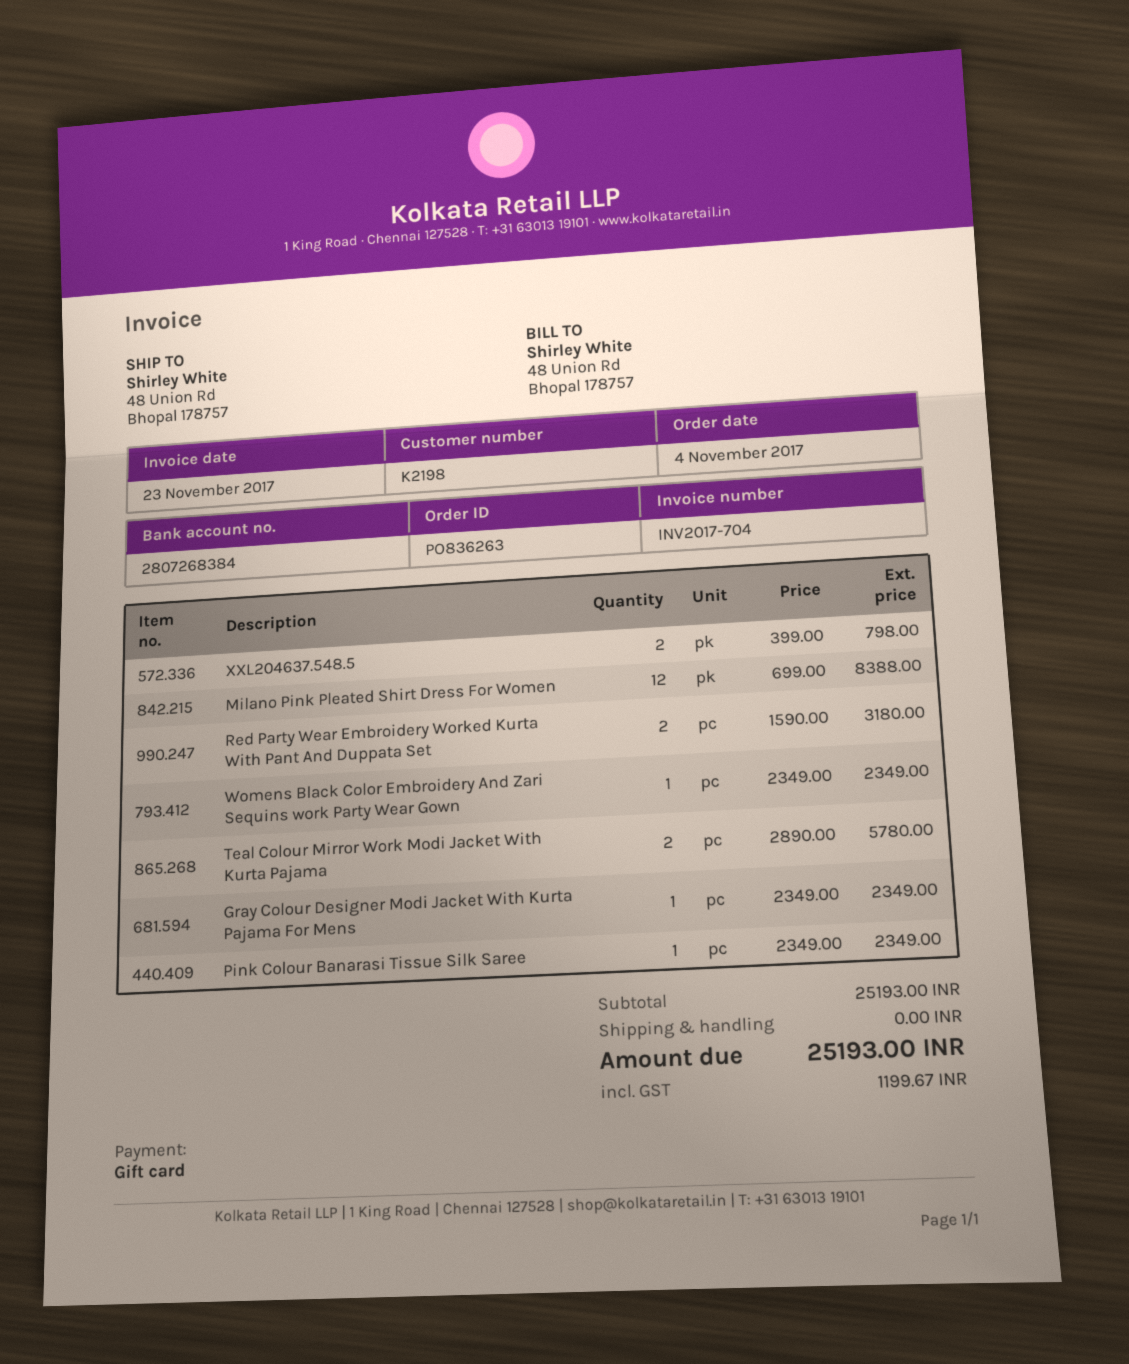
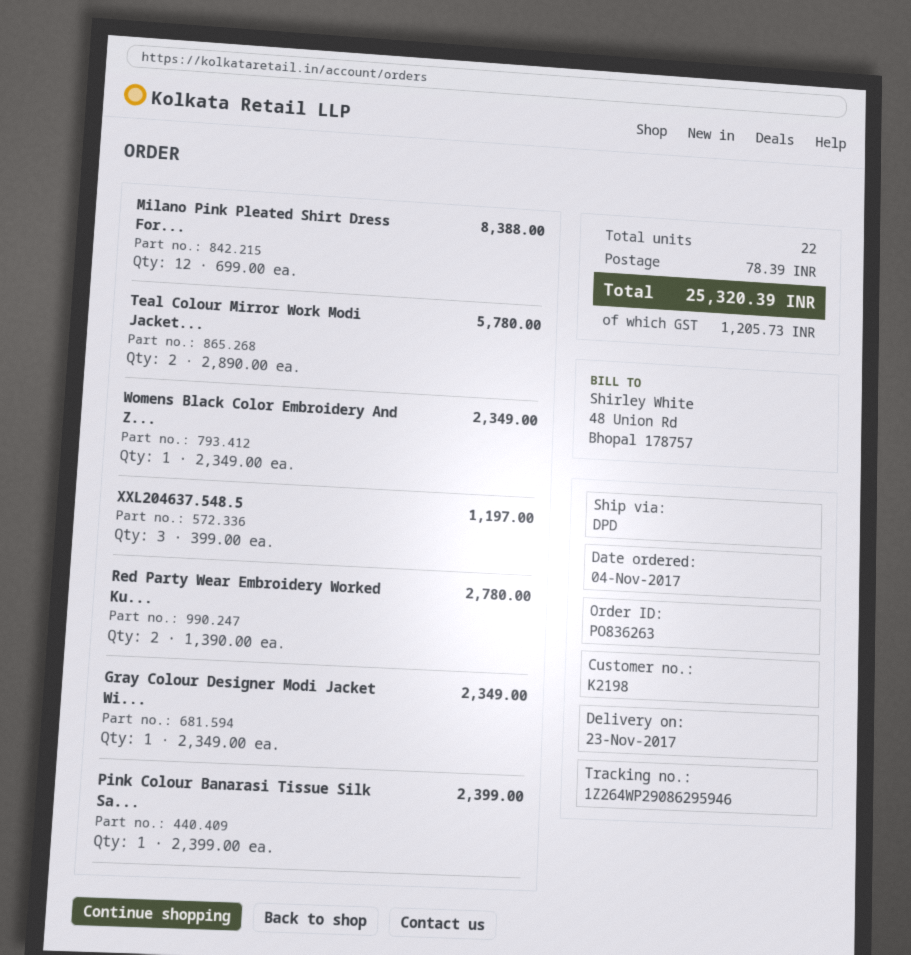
XXL204637.548.5: 2 x 399.00 = 798.00 -> 3 x 399.00 = 1197.00
Red Party Wear Embroidery Worked Kurta With Pant And Duppata Set: 2 x 1590.00 = 3180.00 -> 2 x 1390.00 = 2780.00
Pink Colour Banarasi Tissue Silk Saree: 1 x 2349.00 = 2349.00 -> 1 x 2399.00 = 2399.00
shipping: 0.00 -> 78.39
tax: 1199.67 -> 1205.73
total: 25193.00 -> 25320.39

